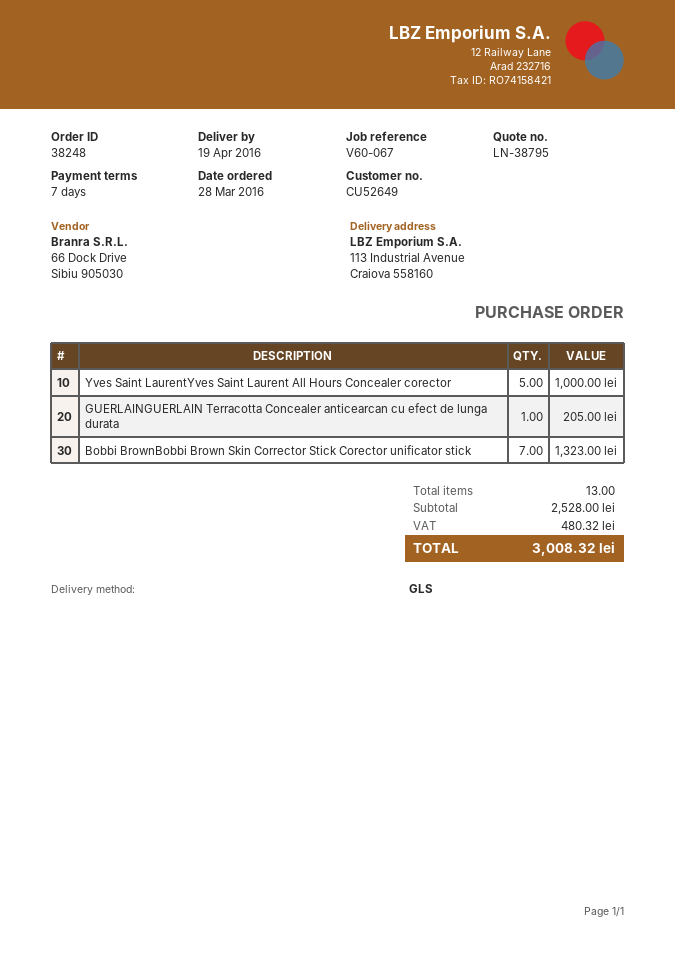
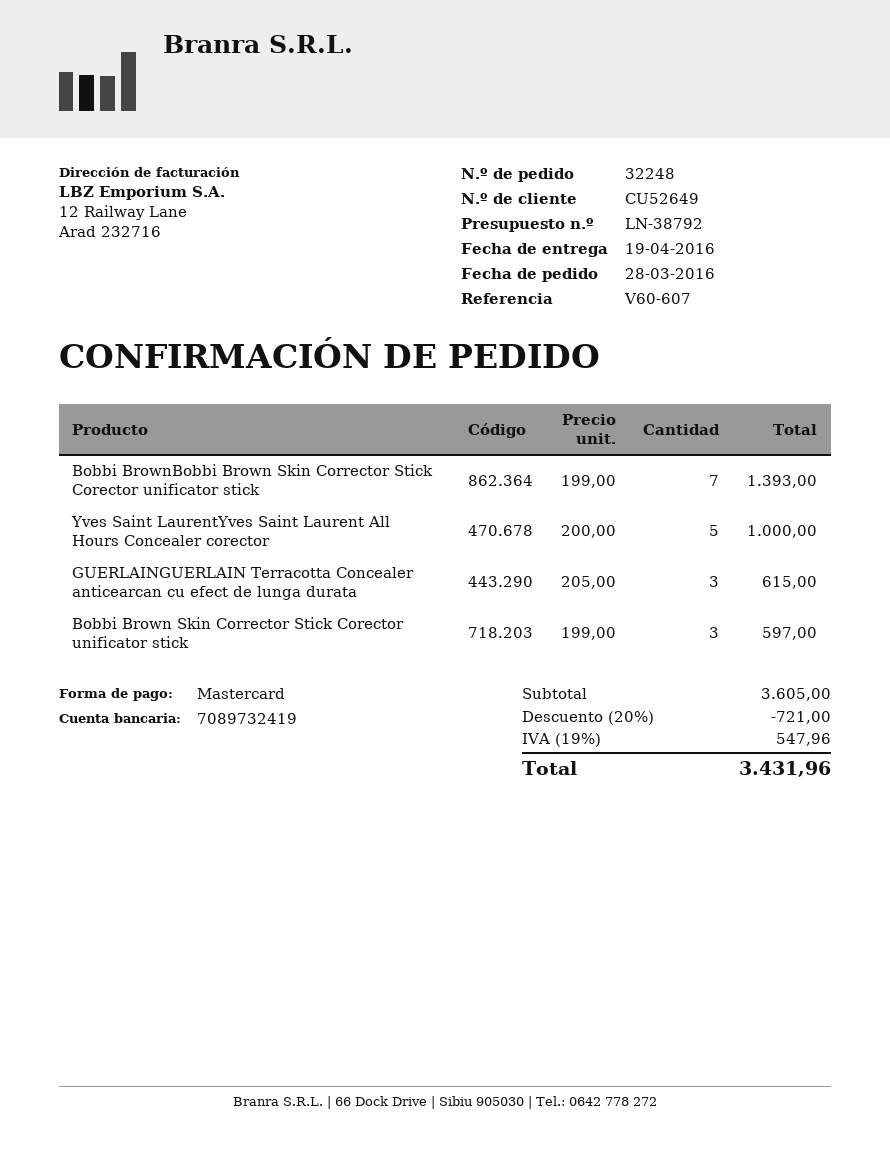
quote number: LN-38795 -> LN-38792
order number: 38248 -> 32248
reference: V60-067 -> V60-607
GUERLAINGUERLAIN Terracotta Concealer anticearcan cu efect de lunga durata: 1 for 205.00 -> 3 for 615.00
Bobbi BrownBobbi Brown Skin Corrector Stick Corector unificator stick: 7 for 1323.00 -> 7 for 1393.00
Bobbi Brown Skin Corrector Stick Corector unificator stick: none -> 3 for 597.00
subtotal: 2528.00 -> 3605.00
discount: none -> 20% = 721.00
tax: 480.32 -> 547.96
total: 3008.32 -> 3431.96

